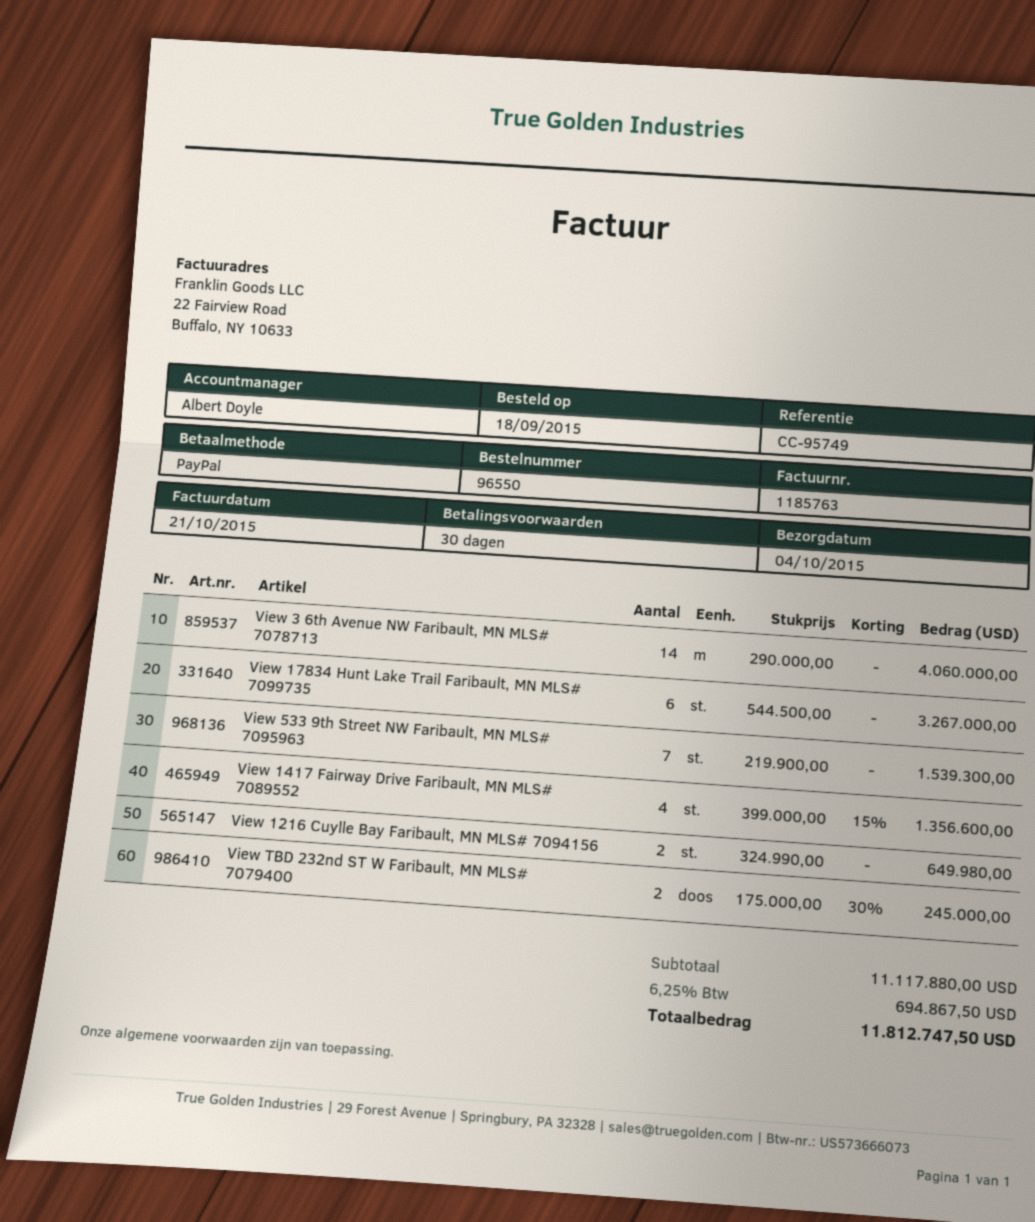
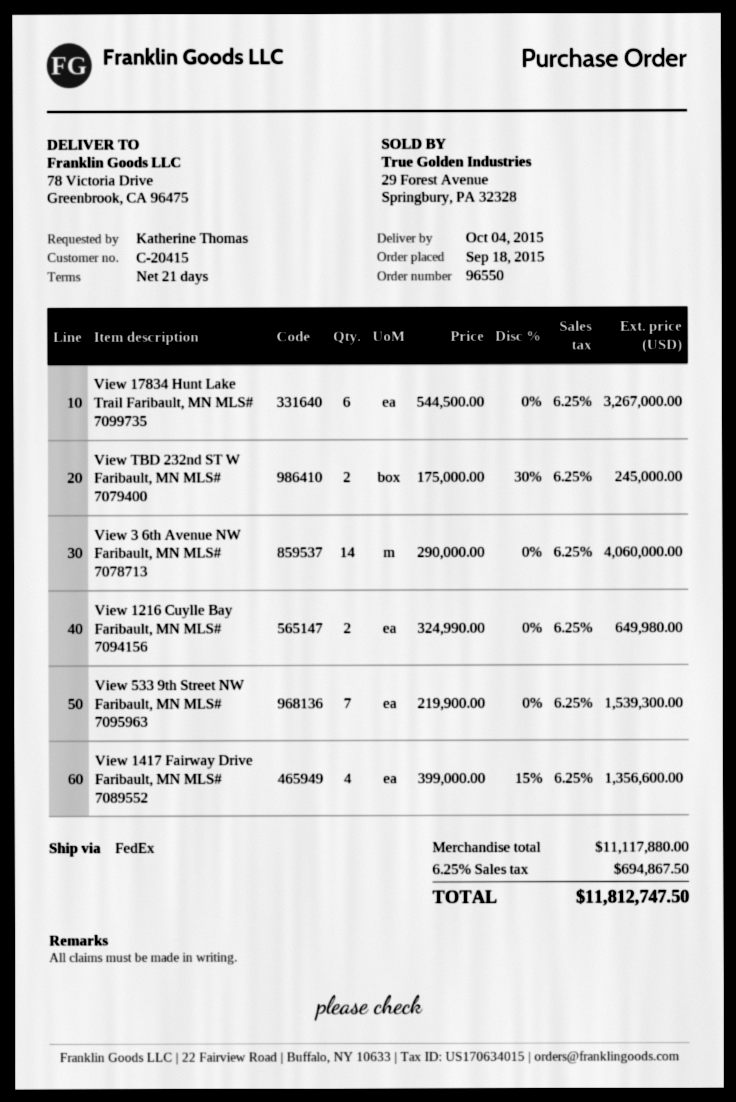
payment terms: 30 days -> 21 days

